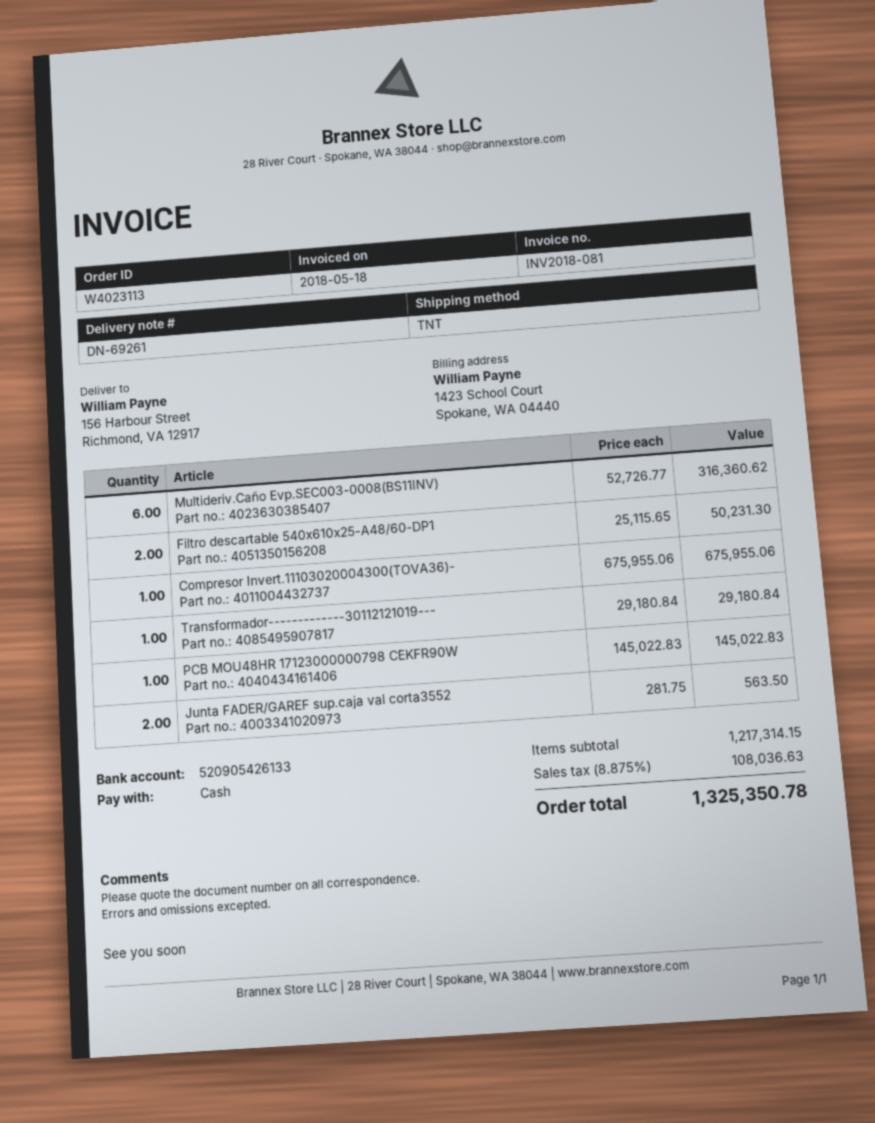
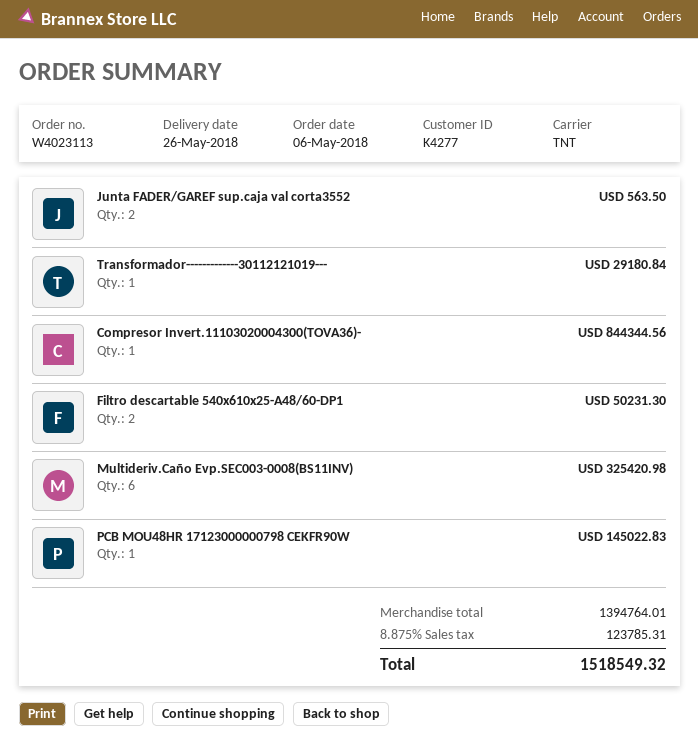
Multideriv.Caño Evp.SEC003-0008(BS11INV): 6 for 316360.62 -> 6 for 325420.98
Compresor Invert.11103020004300(TOVA36)-: 1 for 675955.06 -> 1 for 844344.56
subtotal: 1217314.15 -> 1394764.01
tax: 8.875% = 108036.63 -> 8.875% = 123785.31
total: 1325350.78 -> 1518549.32

